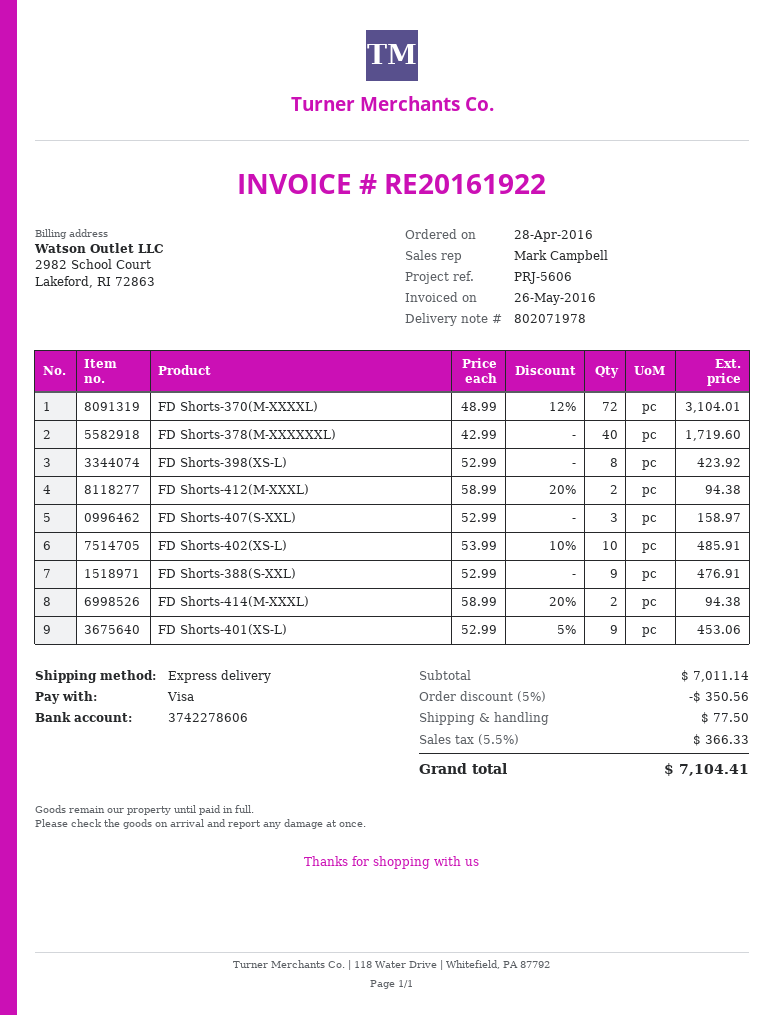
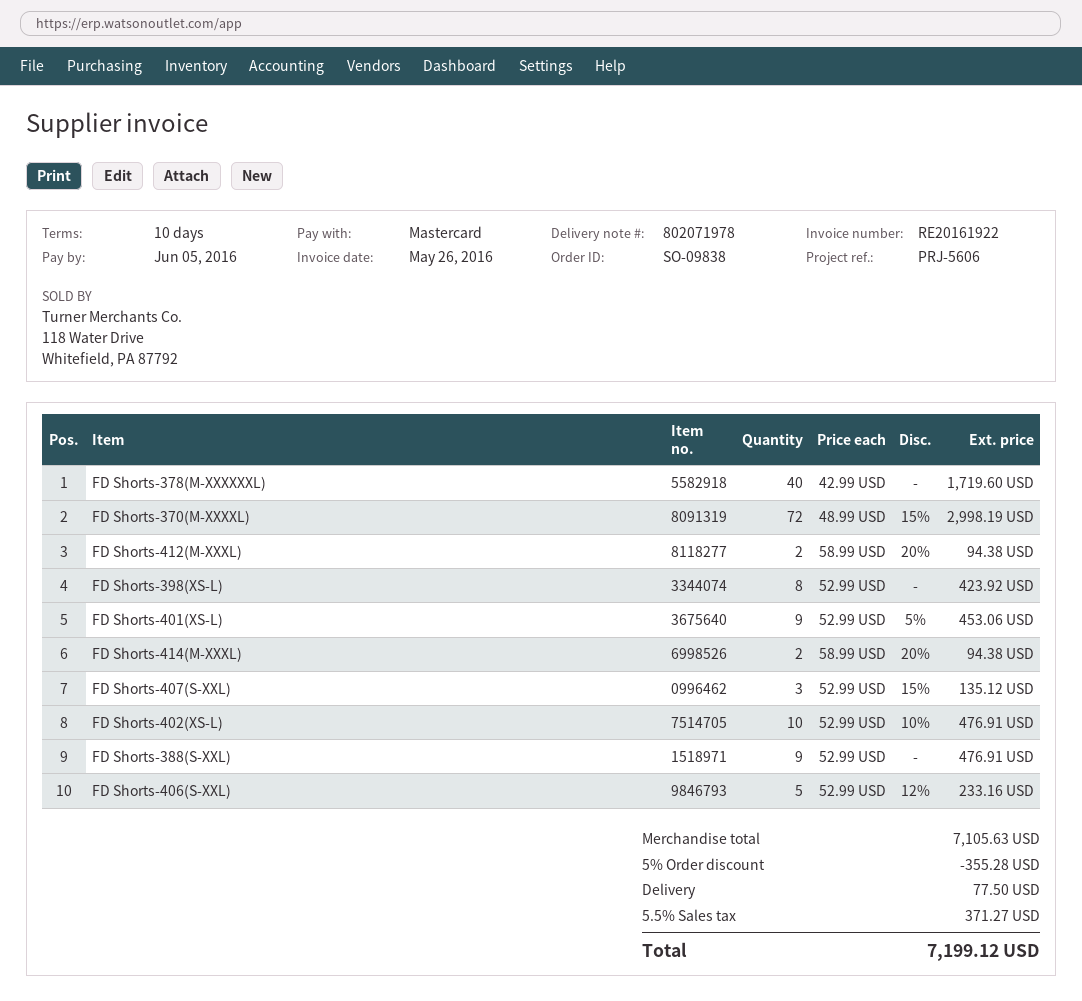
payment method: Visa -> Mastercard
FD Shorts-370(M-XXXXL): 72 x 48.99 - 12% = 3104.01 -> 72 x 48.99 - 15% = 2998.19
FD Shorts-407(S-XXL): 3 x 52.99 = 158.97 -> 3 x 52.99 - 15% = 135.12
FD Shorts-402(XS-L): 10 x 53.99 - 10% = 485.91 -> 10 x 52.99 - 10% = 476.91
FD Shorts-406(S-XXL): none -> 5 x 52.99 - 12% = 233.16
subtotal: 7011.14 -> 7105.63
discount: 5% = 350.56 -> 5% = 355.28
tax: 5.5% = 366.33 -> 5.5% = 371.27
total: 7104.41 -> 7199.12

